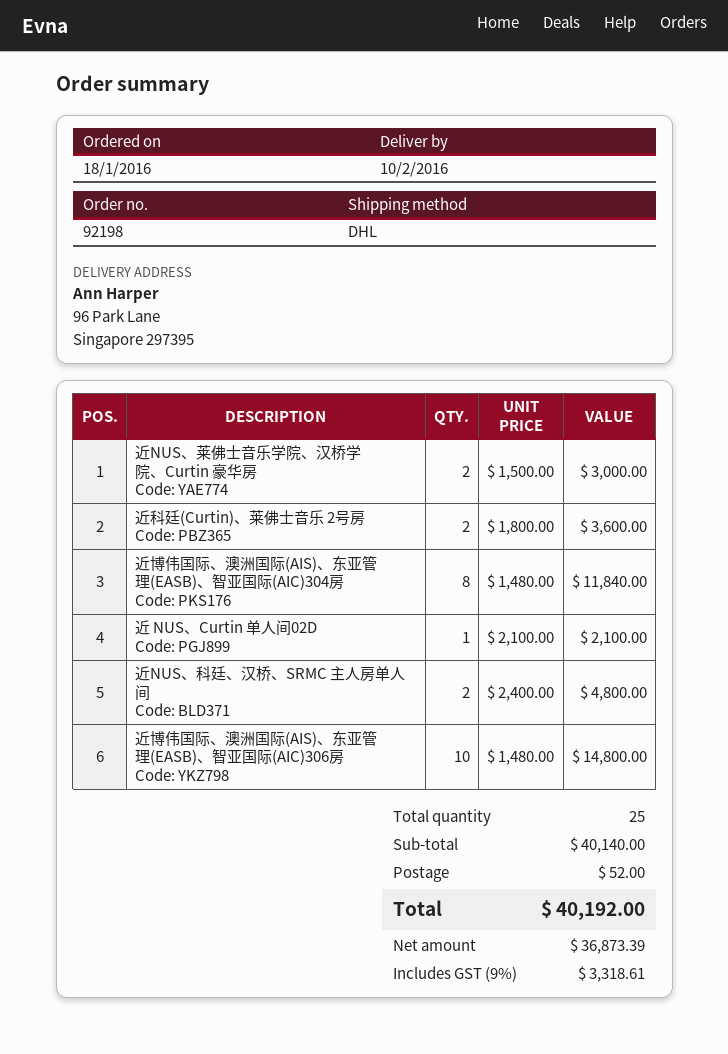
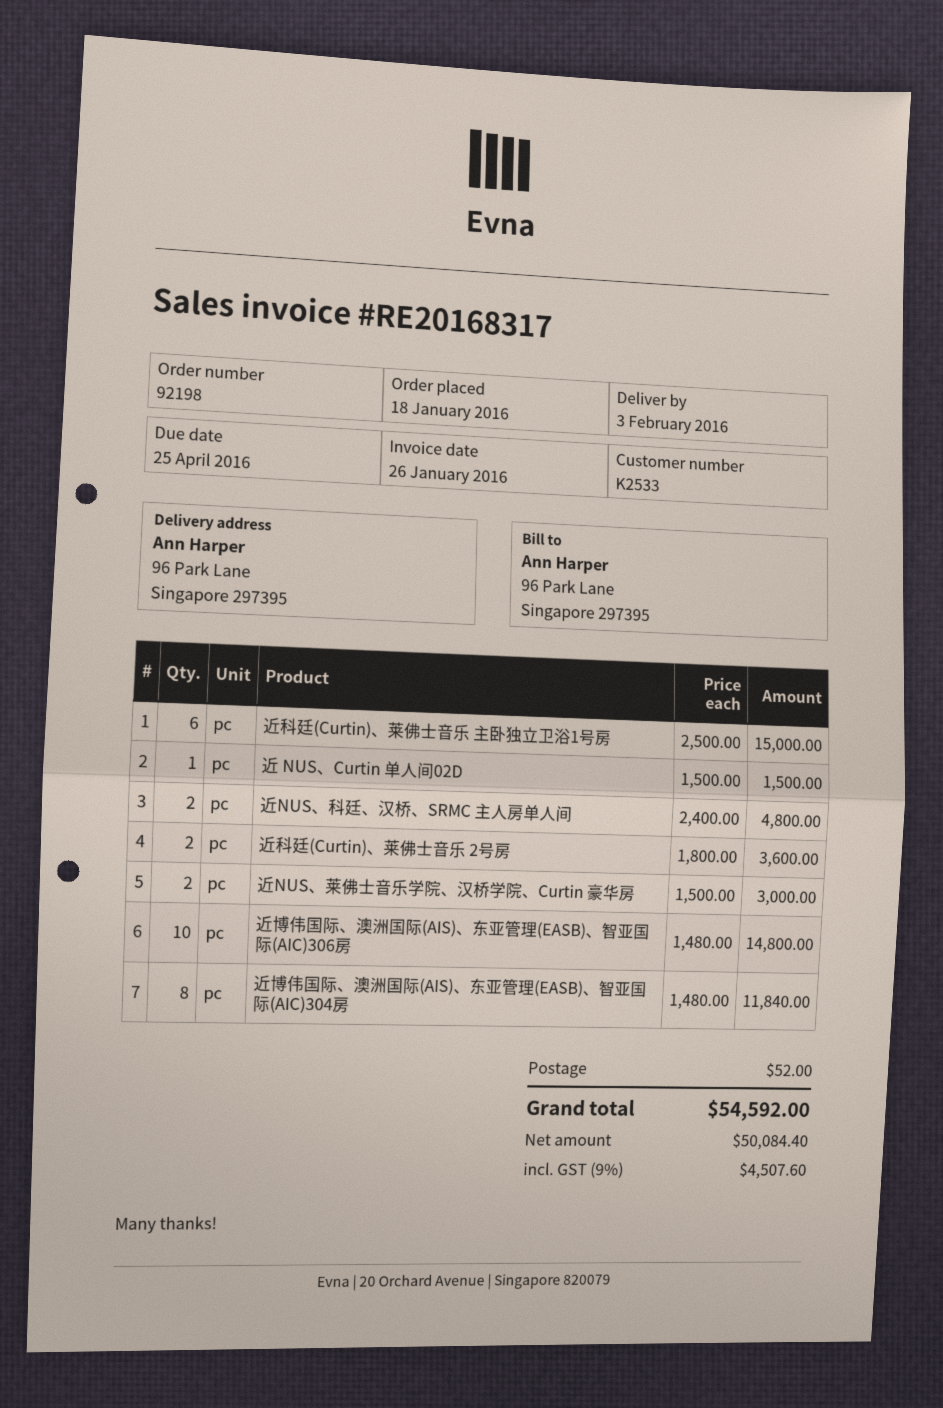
delivery date: 2016-02-10 -> 2016-02-03
近 NUS、Curtin 单人间02D: 1 x 2100.00 = 2100.00 -> 1 x 1500.00 = 1500.00
近科廷(Curtin)、莱佛士音乐 主卧独立卫浴1号房: none -> 6 x 2500.00 = 15000.00
net: 36873.39 -> 50084.40
tax: 9% = 3318.61 -> 9% = 4507.60
total: 40192.00 -> 54592.00

